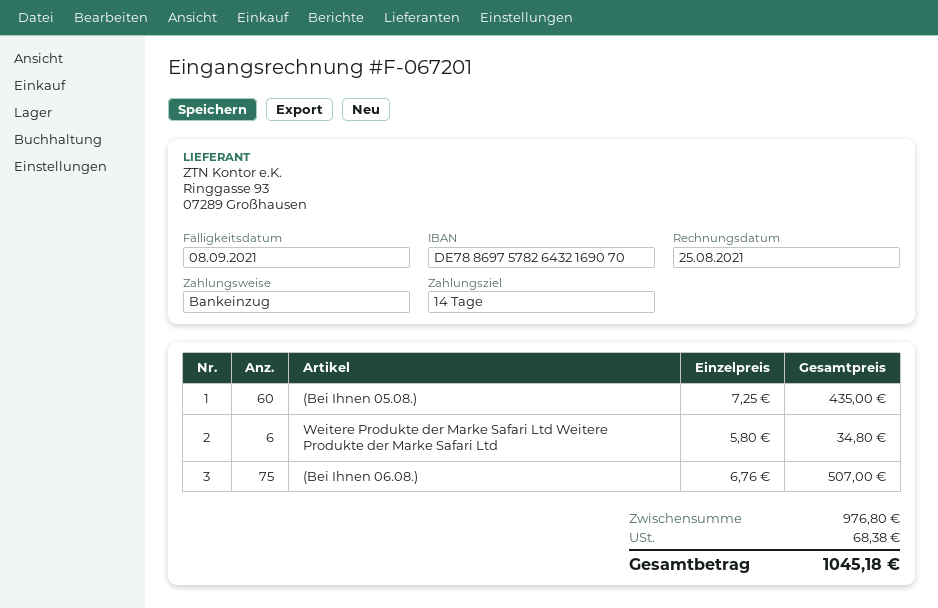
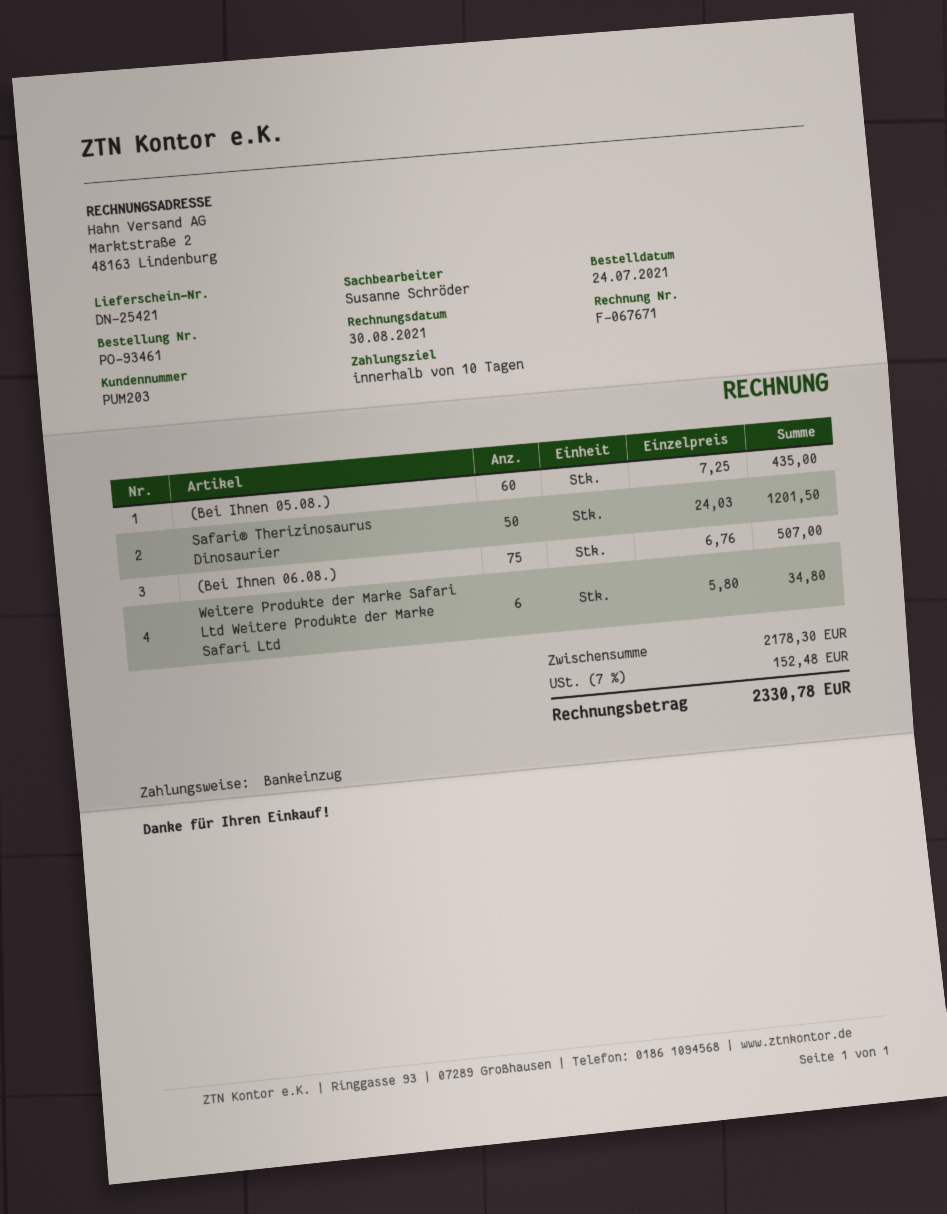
invoice number: F-067201 -> F-067671
invoice date: 2021-08-25 -> 2021-08-30
payment terms: 14 days -> 10 days
Safari® Therizinosaurus Dinosaurier: none -> 50 x 24.03 = 1201.50
subtotal: 976.80 -> 2178.30
tax: 68.38 -> 152.48
total: 1045.18 -> 2330.78

